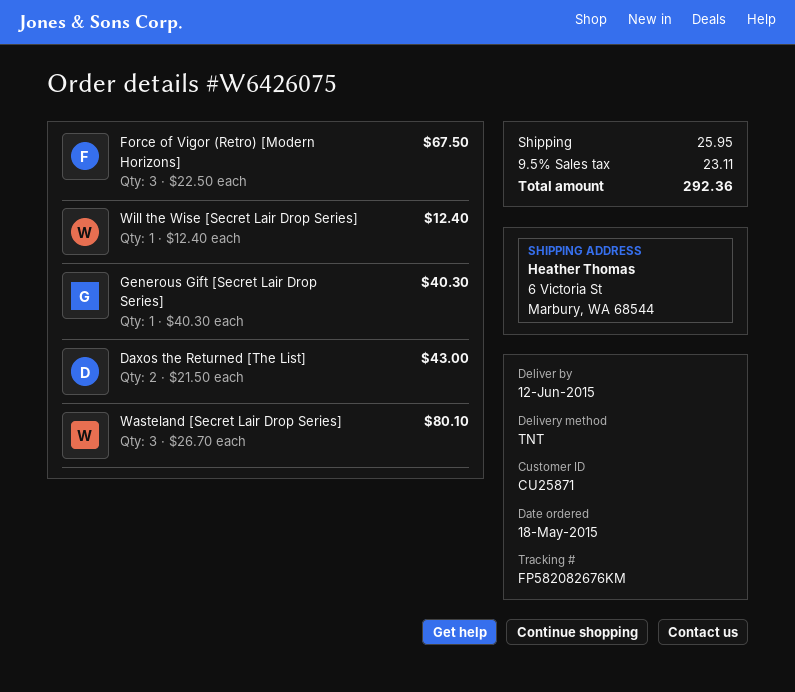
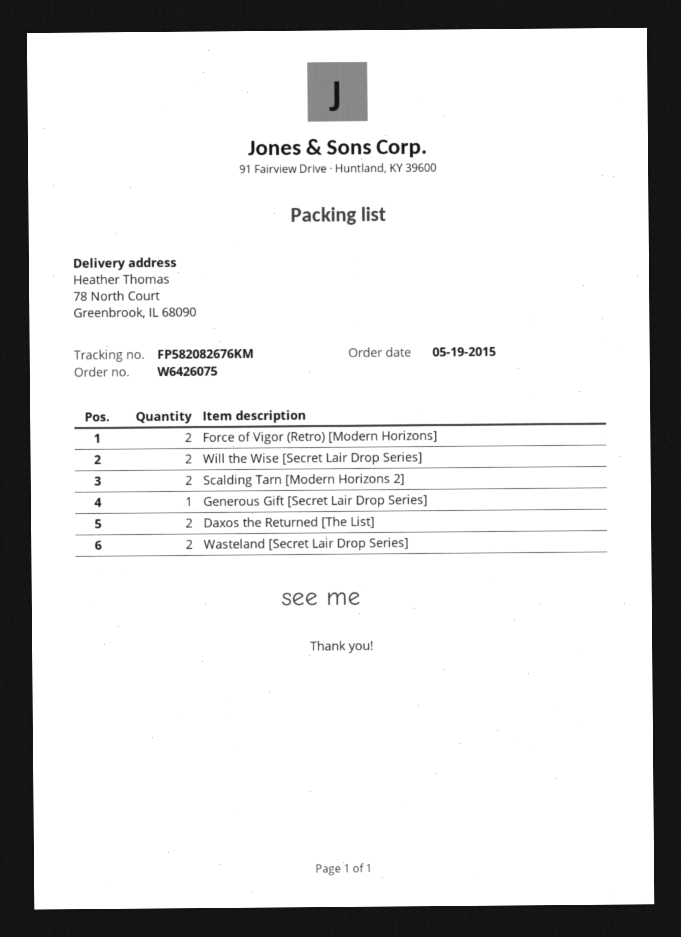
order date: 2015-05-18 -> 2015-05-19
ship to: 6 Victoria St, Marbury, WA 68544 -> 78 North Court, Greenbrook, IL 68090
Force of Vigor (Retro) [Modern Horizons]: 3 -> 2
Will the Wise [Secret Lair Drop Series]: 1 -> 2
Wasteland [Secret Lair Drop Series]: 3 -> 2
Scalding Tarn [Modern Horizons 2]: none -> 2

